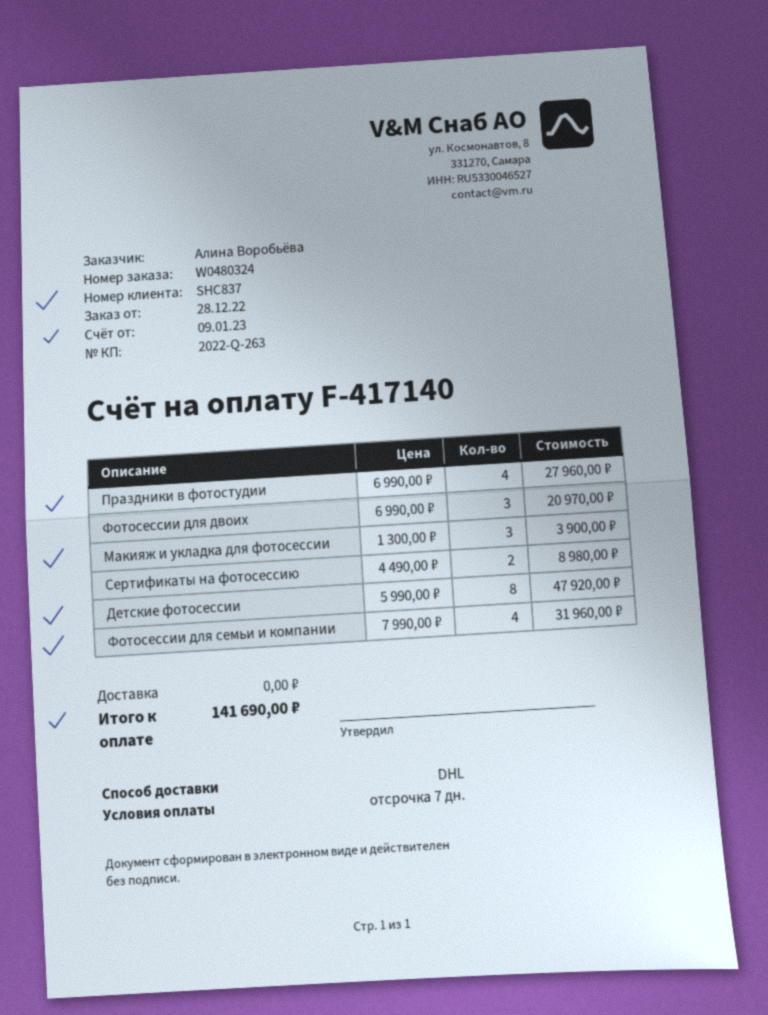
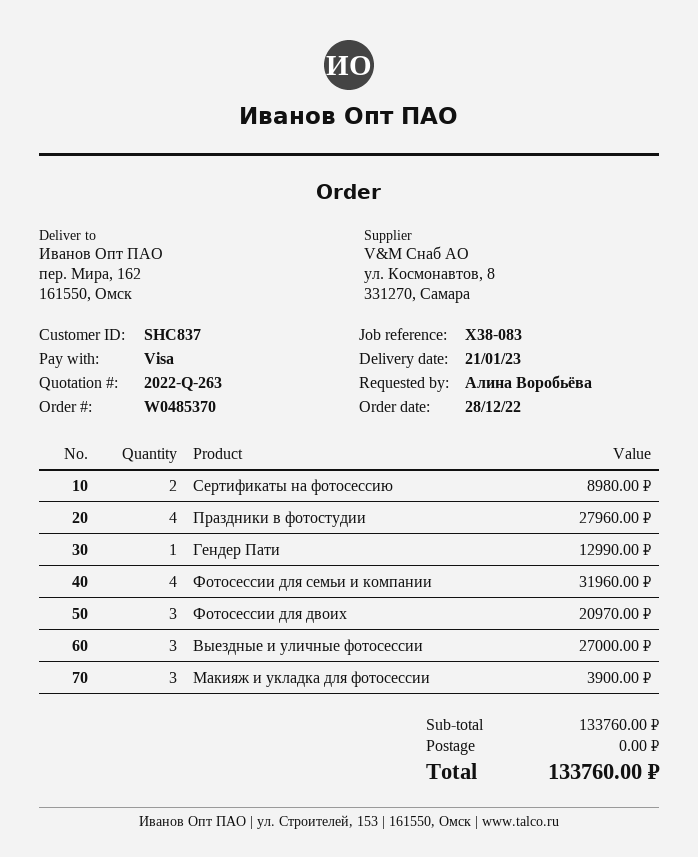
order number: W0480324 -> W0485370
Детские фотосессии: 8 for 47920.00 -> none
Гендер Пати: none -> 1 for 12990.00
Выездные и уличные фотосессии: none -> 3 for 27000.00
total: 141690.00 -> 133760.00

